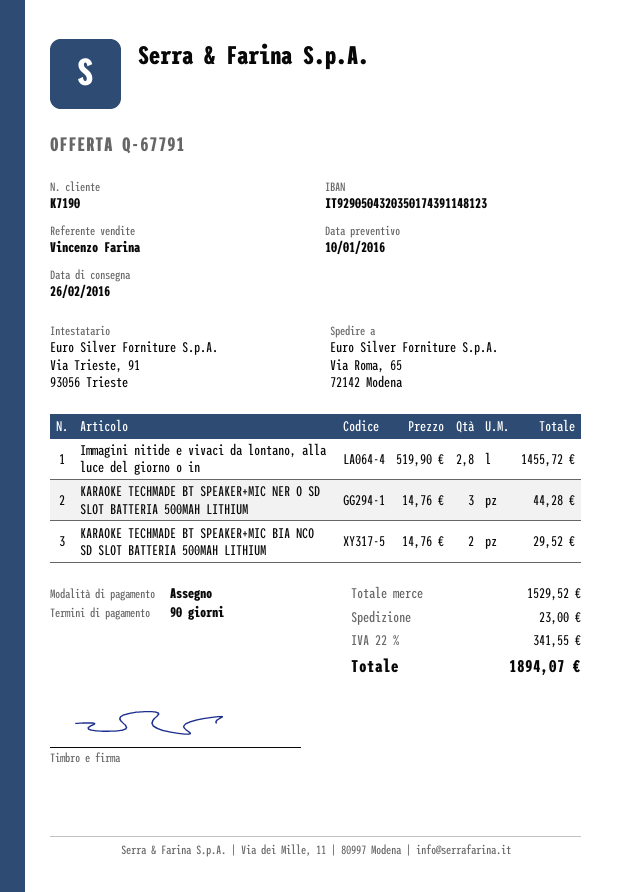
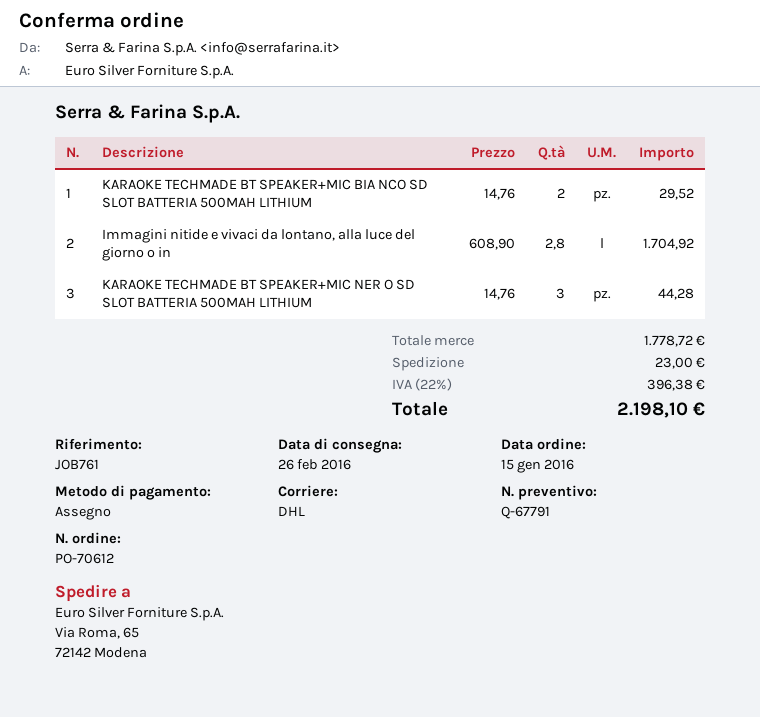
Immagini nitide e vivaci da lontano, alla luce del giorno o in: 2.8 x 519.90 = 1455.72 -> 2.8 x 608.90 = 1704.92
subtotal: 1529.52 -> 1778.72
tax: 22% = 341.55 -> 22% = 396.38
total: 1894.07 -> 2198.10

